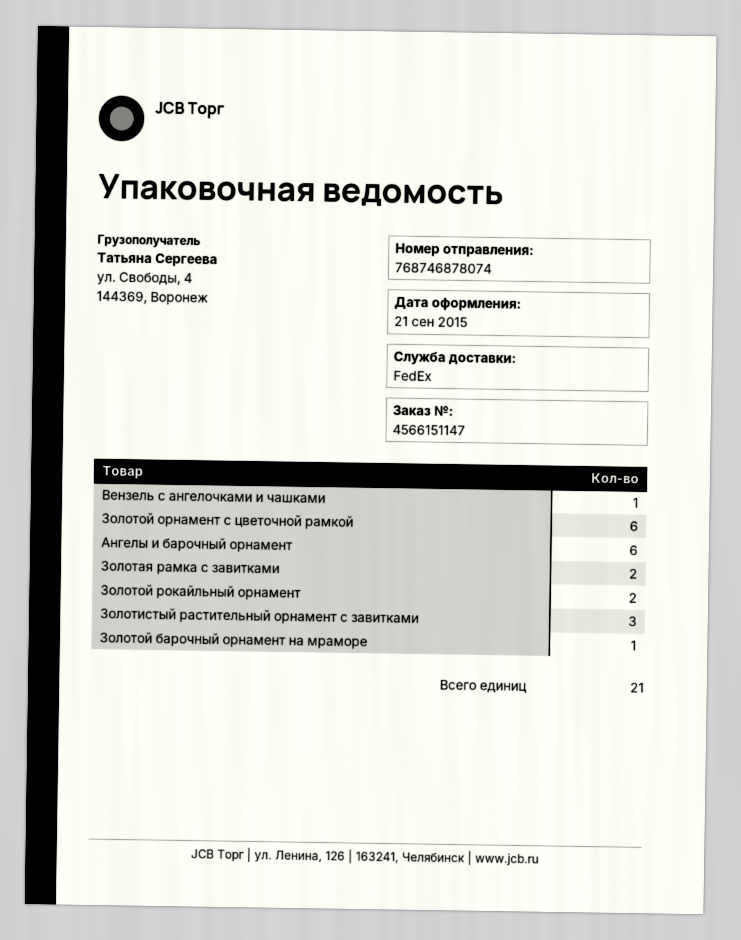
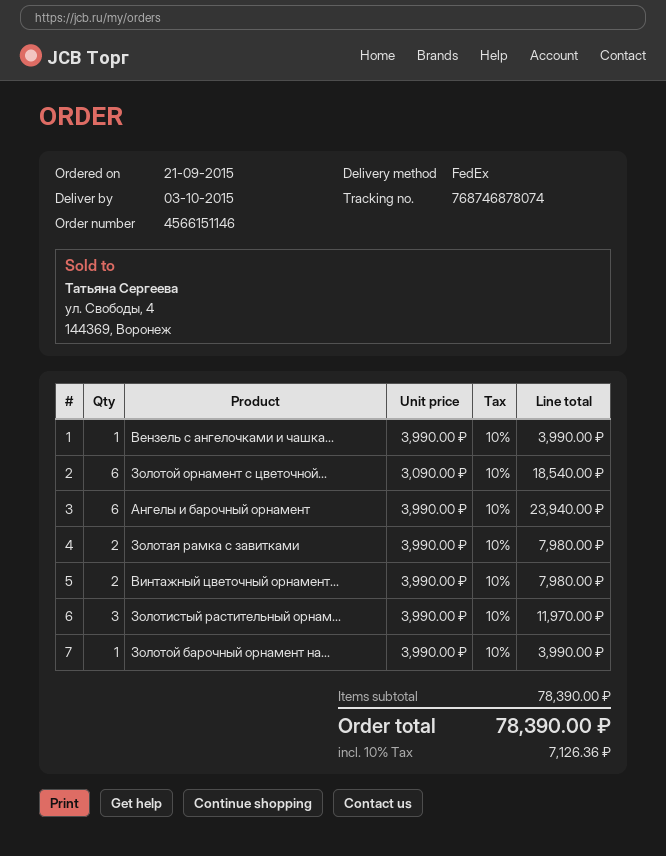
order number: 4566151147 -> 4566151146
Золотой рокайльный орнамент: 2 -> none
Винтажный цветочный орнамент...: none -> 2

